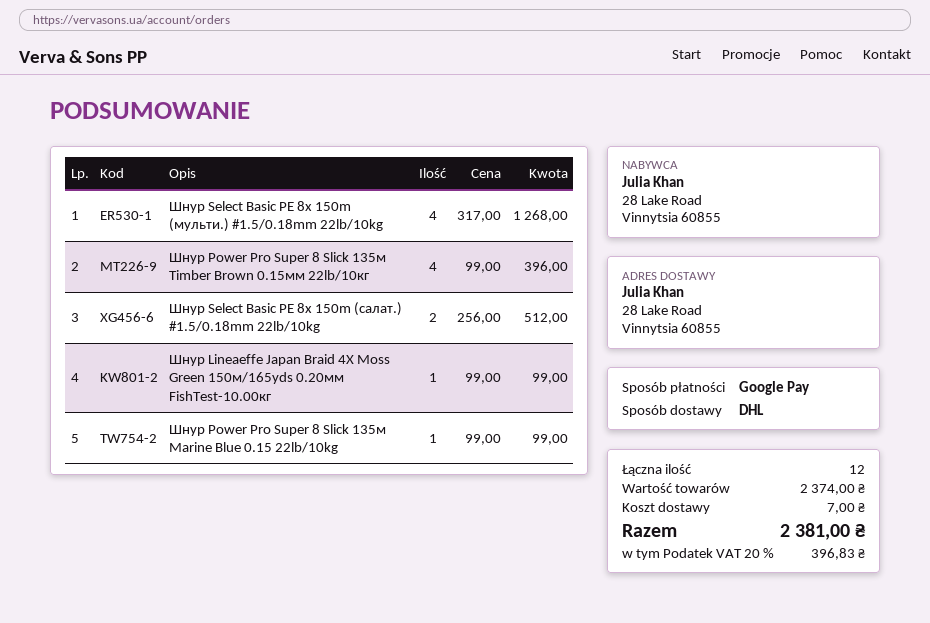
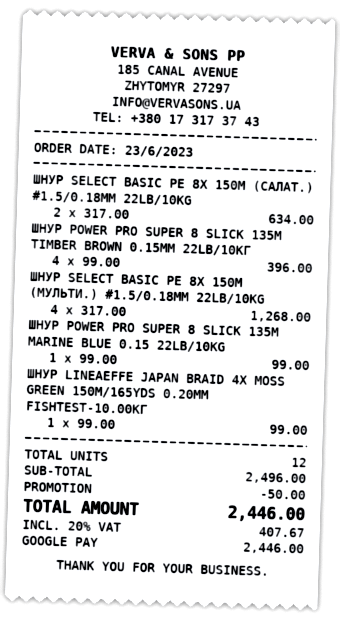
Шнур Select Basic PE 8x 150m (салат.) #1.5/0.18mm 22lb/10kg: 2 x 256.00 = 512.00 -> 2 x 317.00 = 634.00
subtotal: 2374.00 -> 2496.00
discount: none -> 50.00
shipping: 7.00 -> none
tax: 20% = 396.83 -> 20% = 407.67
total: 2381.00 -> 2446.00

